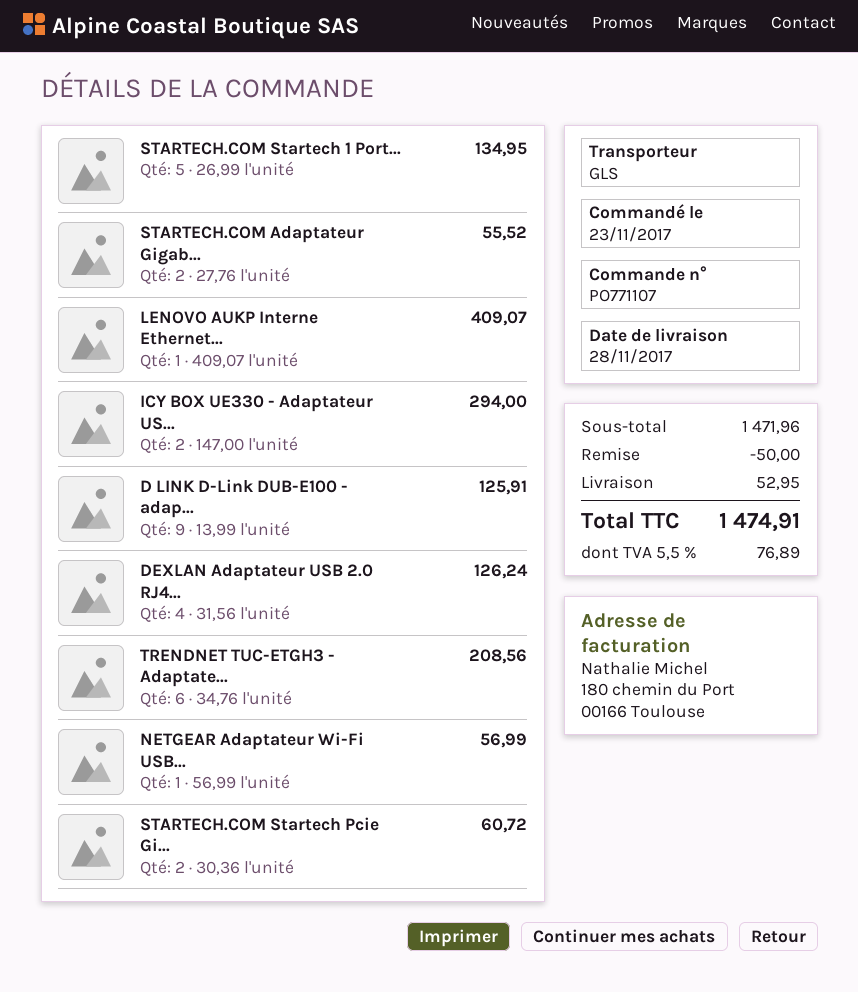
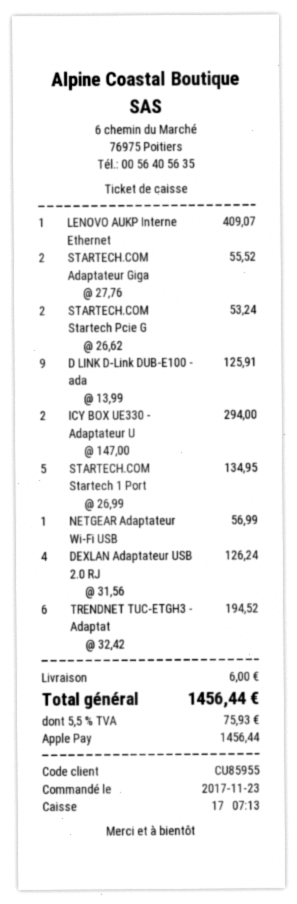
TRENDNET TUC-ETGH3 - Adaptate...: 6 x 34.76 = 208.56 -> 6 x 32.42 = 194.52
STARTECH.COM Startech Pcie Gi...: 2 x 30.36 = 60.72 -> 2 x 26.62 = 53.24
discount: 50.00 -> none
shipping: 52.95 -> 6.00
tax: 5.5% = 76.89 -> 5.5% = 75.93
total: 1474.91 -> 1456.44

